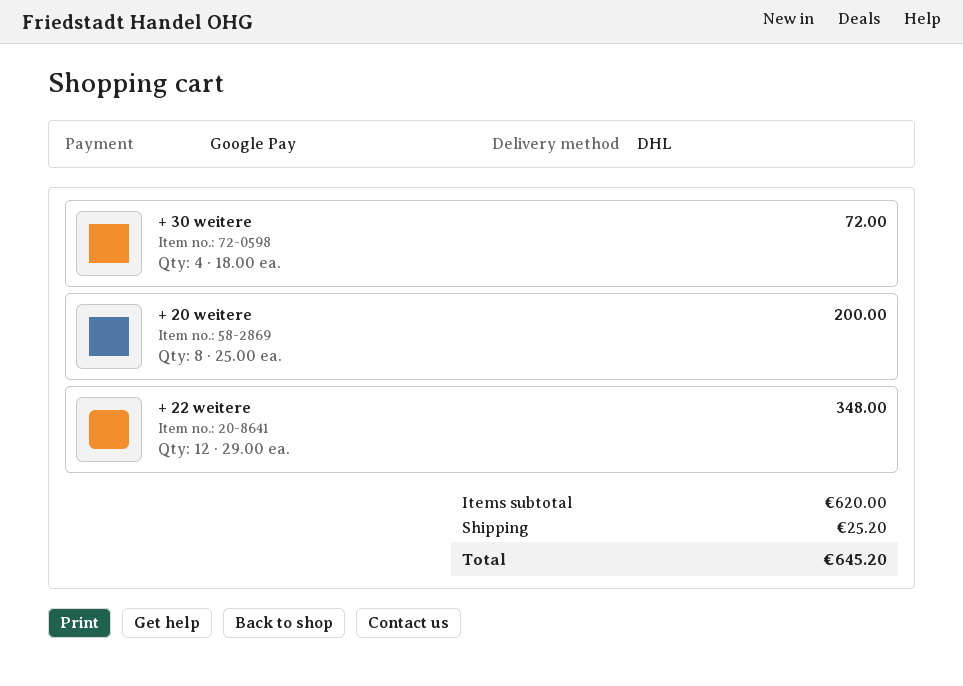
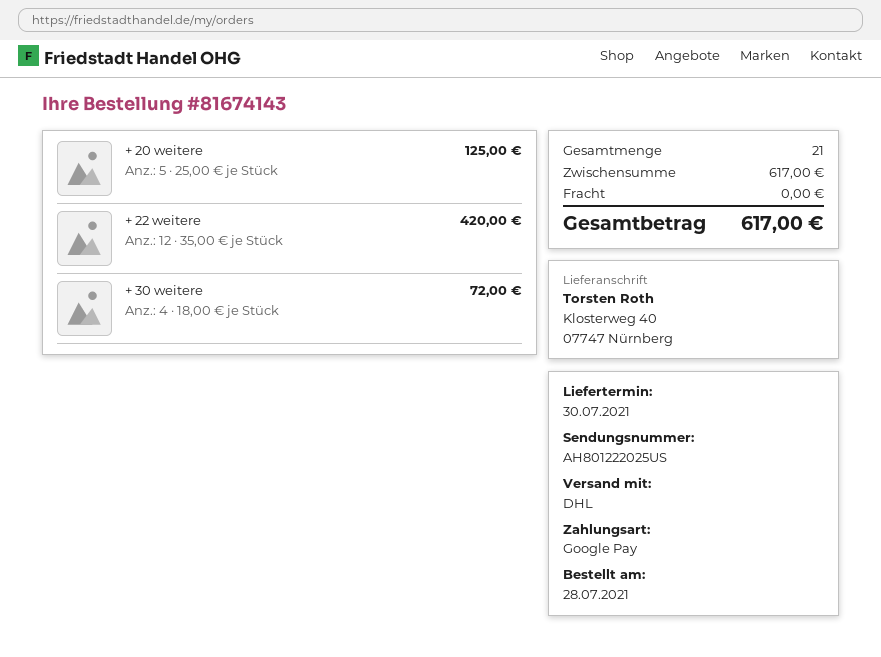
+ 20 weitere: 8 x 25.00 = 200.00 -> 5 x 25.00 = 125.00
+ 22 weitere: 12 x 29.00 = 348.00 -> 12 x 35.00 = 420.00
subtotal: 620.00 -> 617.00
shipping: 25.20 -> 0.00
total: 645.20 -> 617.00

